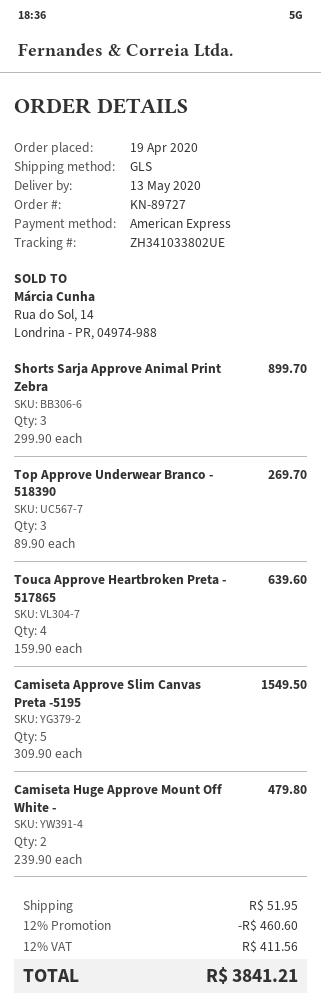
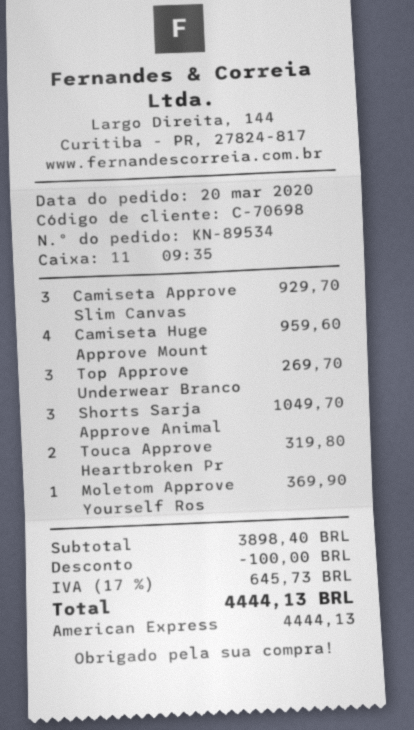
order number: KN-89727 -> KN-89534
order date: 2020-04-19 -> 2020-03-20
Shorts Sarja Approve Animal Print Zebra: 3 for 899.70 -> 3 for 1049.70
Touca Approve Heartbroken Preta - 517865: 4 for 639.60 -> 2 for 319.80
Camiseta Approve Slim Canvas Preta -5195: 5 for 1549.50 -> 3 for 929.70
Camiseta Huge Approve Mount Off White -: 2 for 479.80 -> 4 for 959.60
Moletom Approve Yourself Ros: none -> 1 for 369.90
discount: 460.60 -> 100.00
shipping: 51.95 -> none
tax: 12% = 411.56 -> 17% = 645.73
total: 3841.21 -> 4444.13

